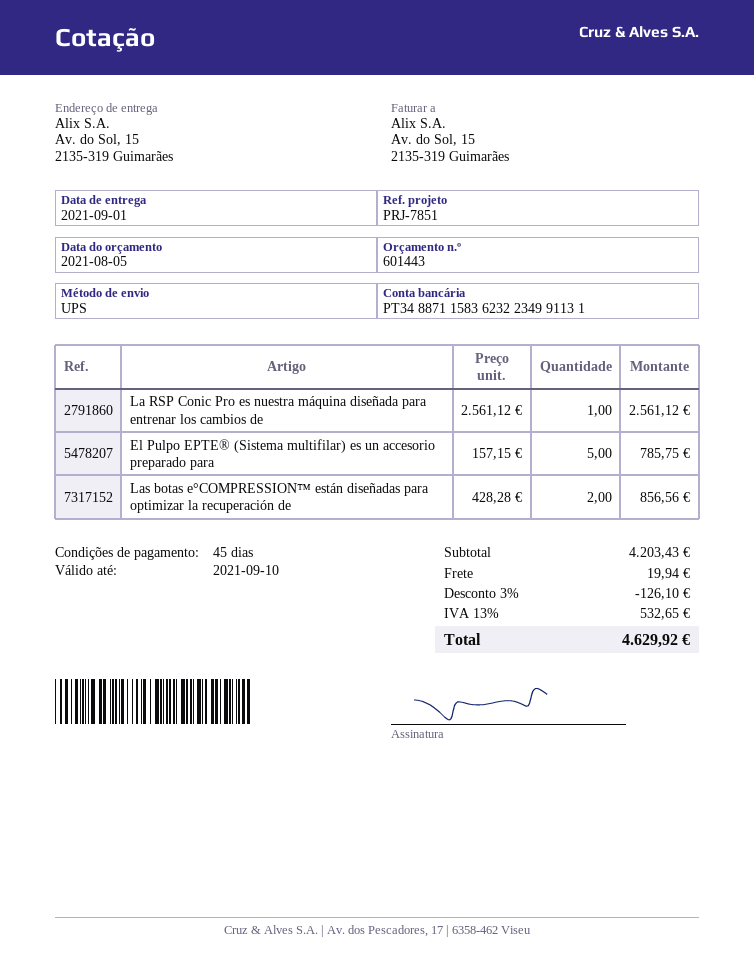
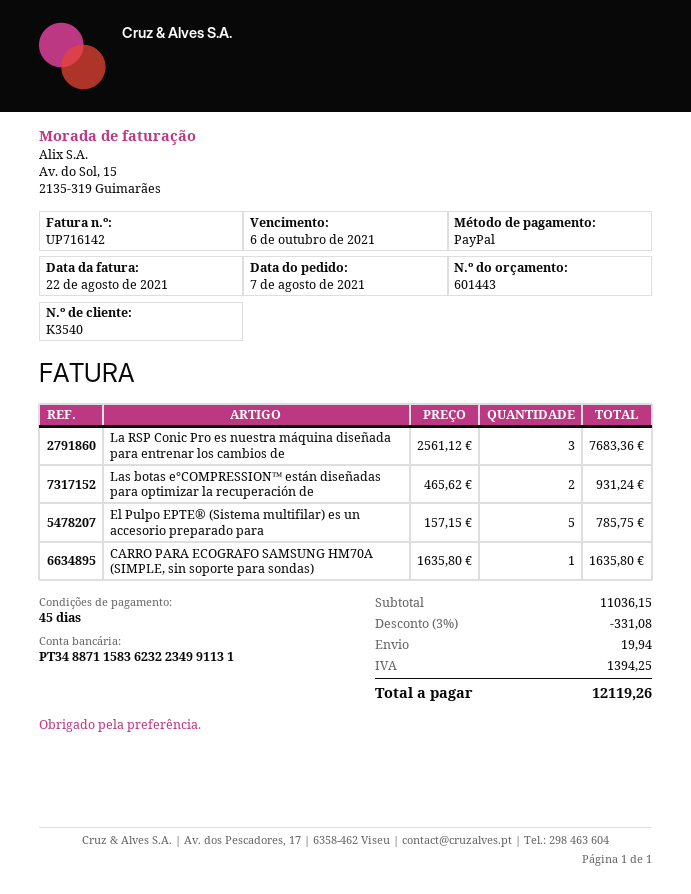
La RSP Conic Pro es nuestra máquina diseñada para entrenar los cambios de: 1 x 2561.12 = 2561.12 -> 3 x 2561.12 = 7683.36
Las botas e°COMPRESSION™ están diseñadas para optimizar la recuperación de: 2 x 428.28 = 856.56 -> 2 x 465.62 = 931.24
CARRO PARA ECOGRAFO SAMSUNG HM70A (SIMPLE, sin soporte para sondas): none -> 1 x 1635.80 = 1635.80
subtotal: 4203.43 -> 11036.15
discount: 3% = 126.10 -> 3% = 331.08
tax: 532.65 -> 1394.25
total: 4629.92 -> 12119.26

